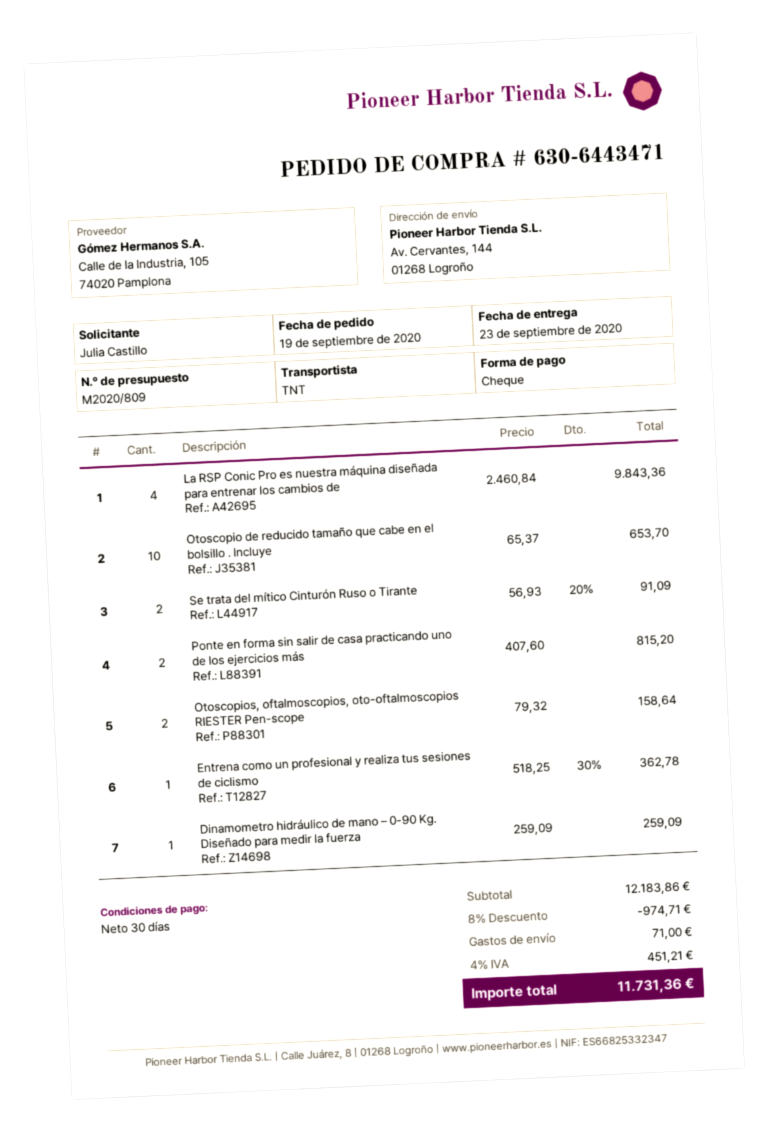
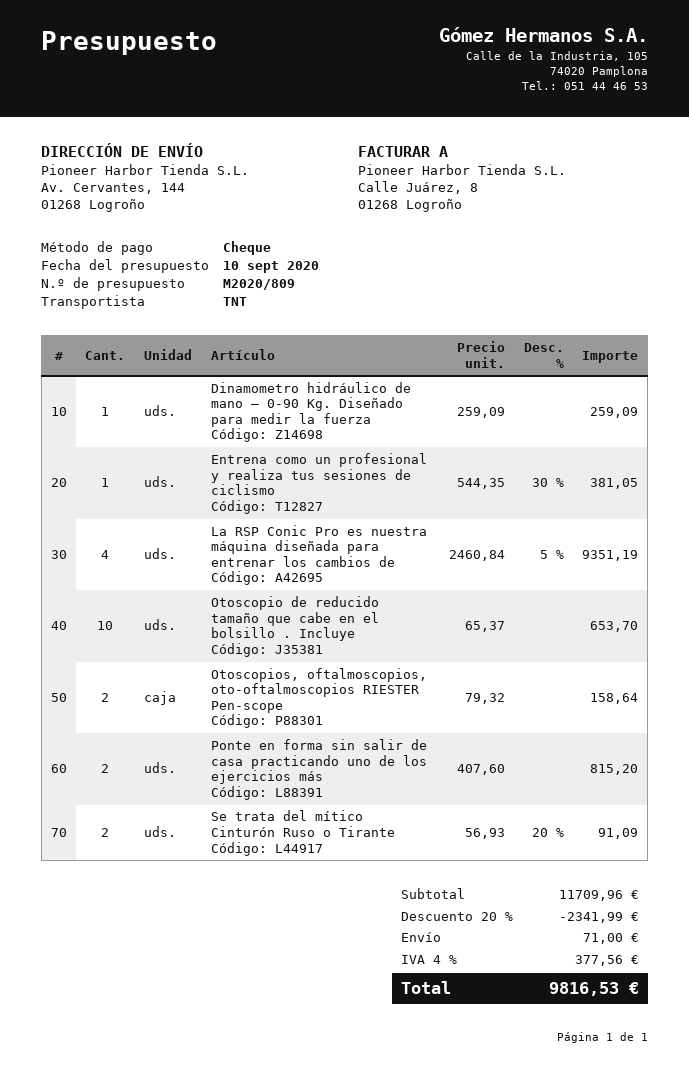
La RSP Conic Pro es nuestra máquina diseñada para entrenar los cambios de: 4 x 2460.84 = 9843.36 -> 4 x 2460.84 - 5% = 9351.19
Entrena como un profesional y realiza tus sesiones de ciclismo: 1 x 518.25 - 30% = 362.78 -> 1 x 544.35 - 30% = 381.05
subtotal: 12183.86 -> 11709.96
discount: 8% = 974.71 -> 20% = 2341.99
tax: 4% = 451.21 -> 4% = 377.56
total: 11731.36 -> 9816.53

